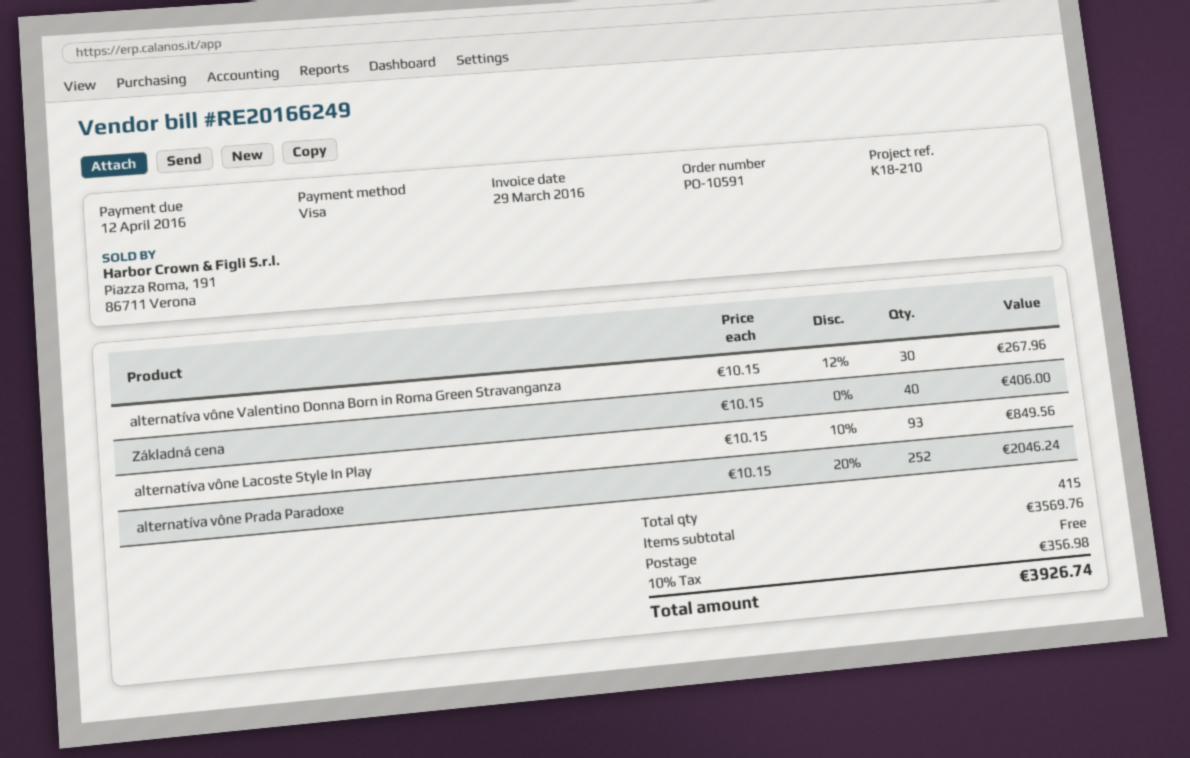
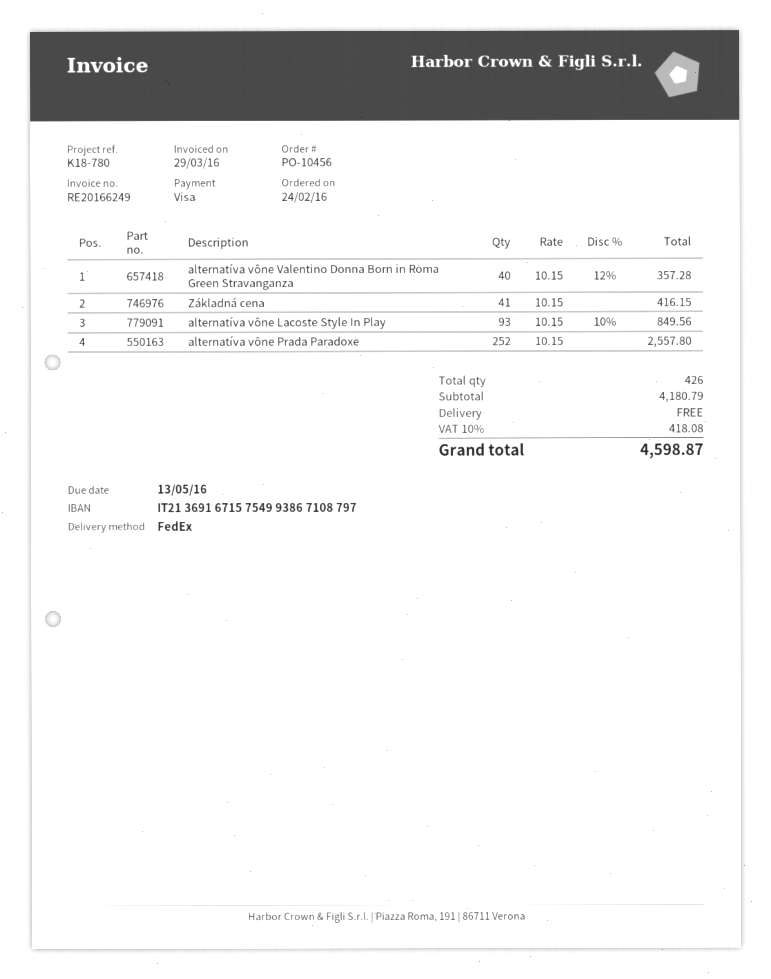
order number: PO-10591 -> PO-10456
due date: 2016-04-12 -> 2016-05-13
reference: K18-210 -> K18-780
alternatíva vône Valentino Donna Born in Roma Green Stravanganza: 30 x 10.15 - 12% = 267.96 -> 40 x 10.15 - 12% = 357.28
Základná cena: 40 x 10.15 = 406.00 -> 41 x 10.15 = 416.15
alternatíva vône Prada Paradoxe: 252 x 10.15 - 20% = 2046.24 -> 252 x 10.15 = 2557.80
total quantity: 415 -> 426
subtotal: 3569.76 -> 4180.79
tax: 10% = 356.98 -> 10% = 418.08
total: 3926.74 -> 4598.87

